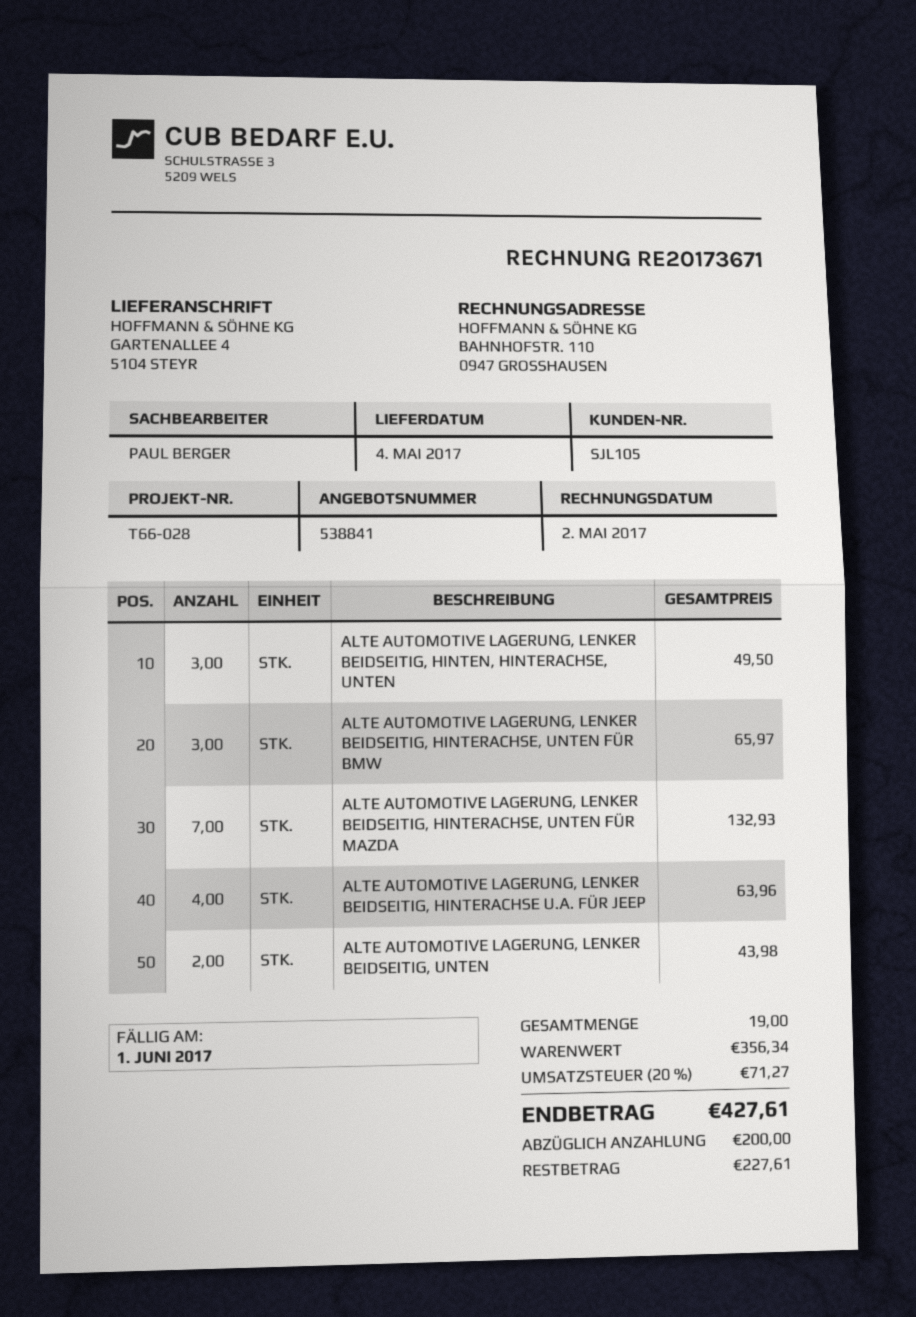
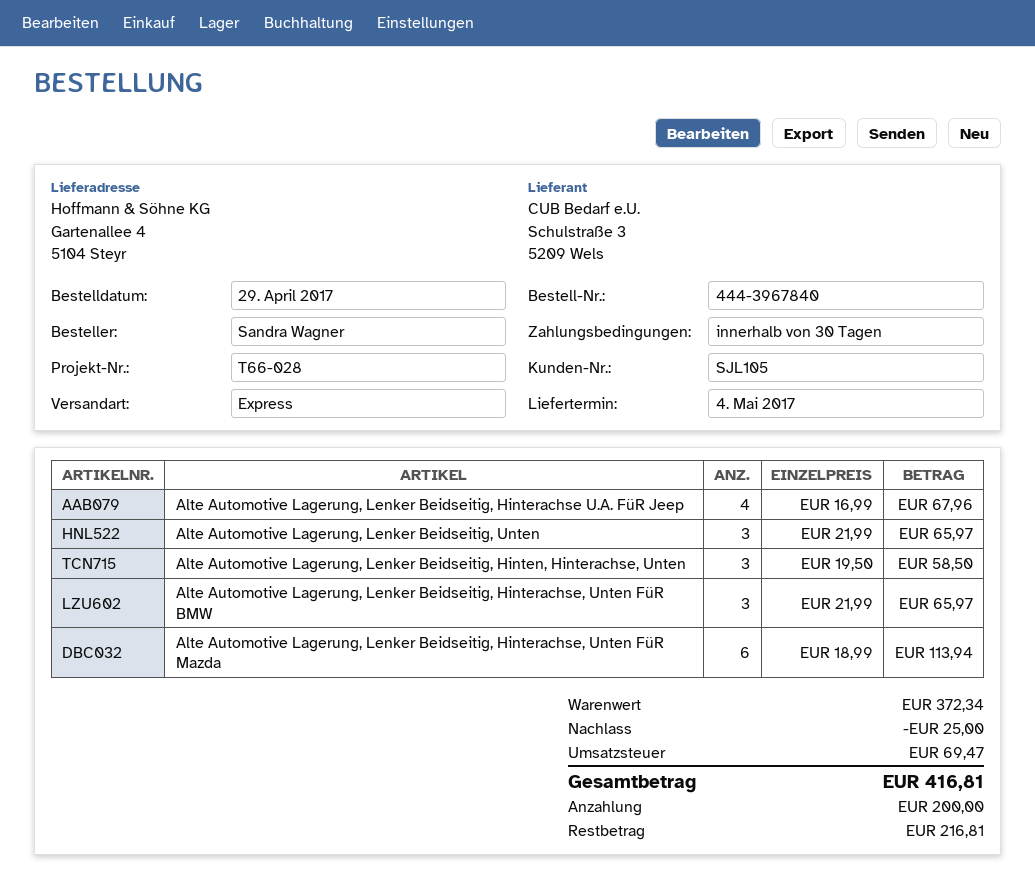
ALTE AUTOMOTIVE LAGERUNG, LENKER BEIDSEITIG, HINTEN, HINTERACHSE, UNTEN: 3 for 49.50 -> 3 for 58.50
ALTE AUTOMOTIVE LAGERUNG, LENKER BEIDSEITIG, HINTERACHSE, UNTEN FÜR MAZDA: 7 for 132.93 -> 6 for 113.94
ALTE AUTOMOTIVE LAGERUNG, LENKER BEIDSEITIG, HINTERACHSE U.A. FÜR JEEP: 4 for 63.96 -> 4 for 67.96
ALTE AUTOMOTIVE LAGERUNG, LENKER BEIDSEITIG, UNTEN: 2 for 43.98 -> 3 for 65.97
subtotal: 356.34 -> 372.34
discount: none -> 25.00
tax: 71.27 -> 69.47
total: 427.61 -> 416.81
balance: 227.61 -> 216.81

